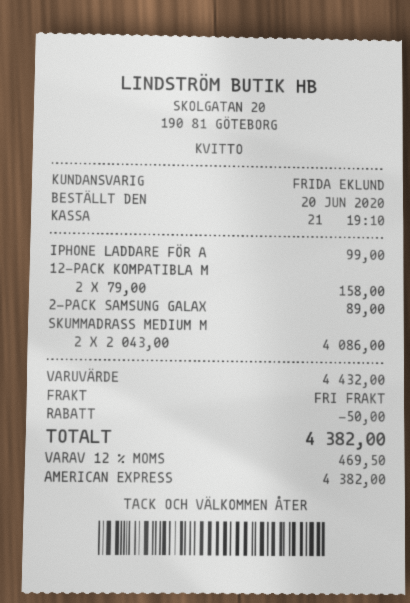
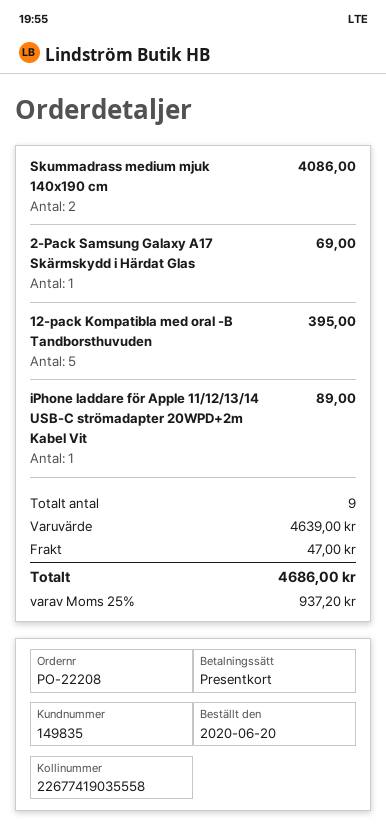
payment method: American Express -> gift card
IPHONE LADDARE FÖR A: 1 for 99.00 -> 1 for 89.00
12-PACK KOMPATIBLA M: 2 for 158.00 -> 5 for 395.00
2-PACK SAMSUNG GALAX: 1 for 89.00 -> 1 for 69.00
subtotal: 4432.00 -> 4639.00
discount: 50.00 -> none
shipping: 0.00 -> 47.00
tax: 12% = 469.50 -> 25% = 937.20
total: 4382.00 -> 4686.00

